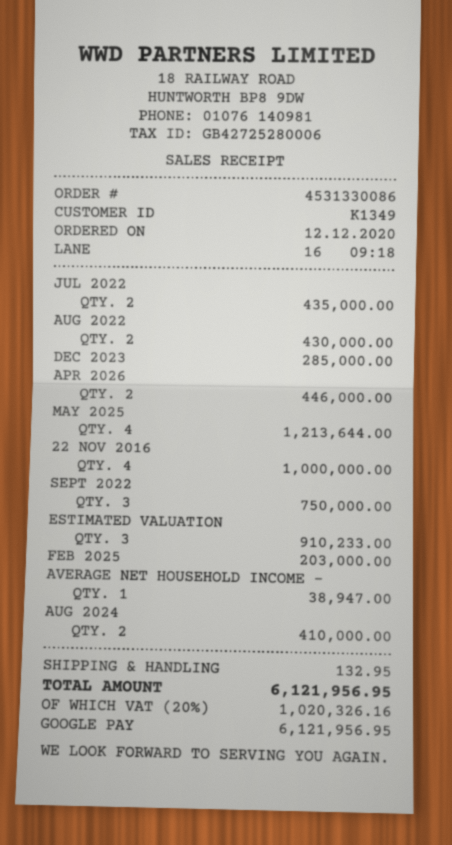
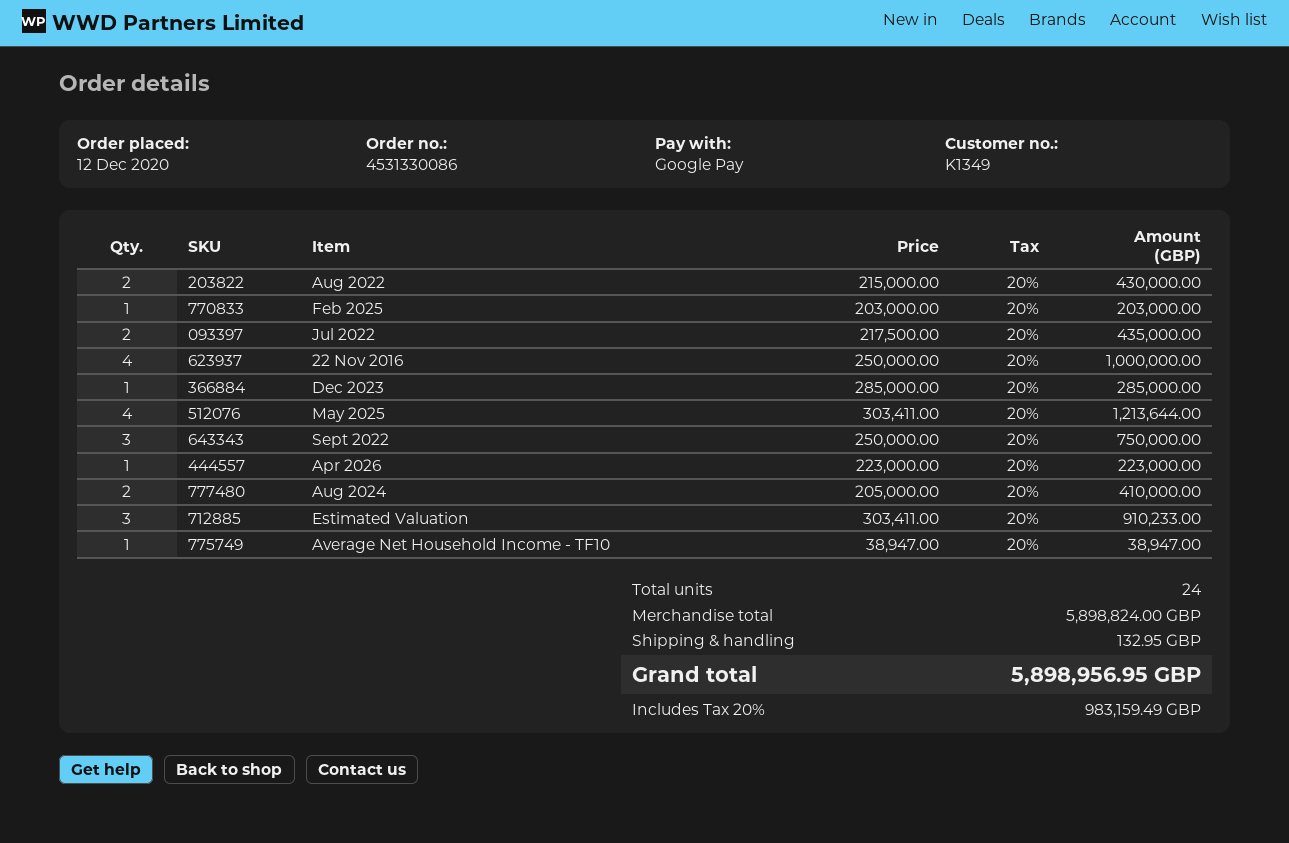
APR 2026: 2 for 446000.00 -> 1 for 223000.00
tax: 20% = 1020326.16 -> 20% = 983159.49
total: 6121956.95 -> 5898956.95

